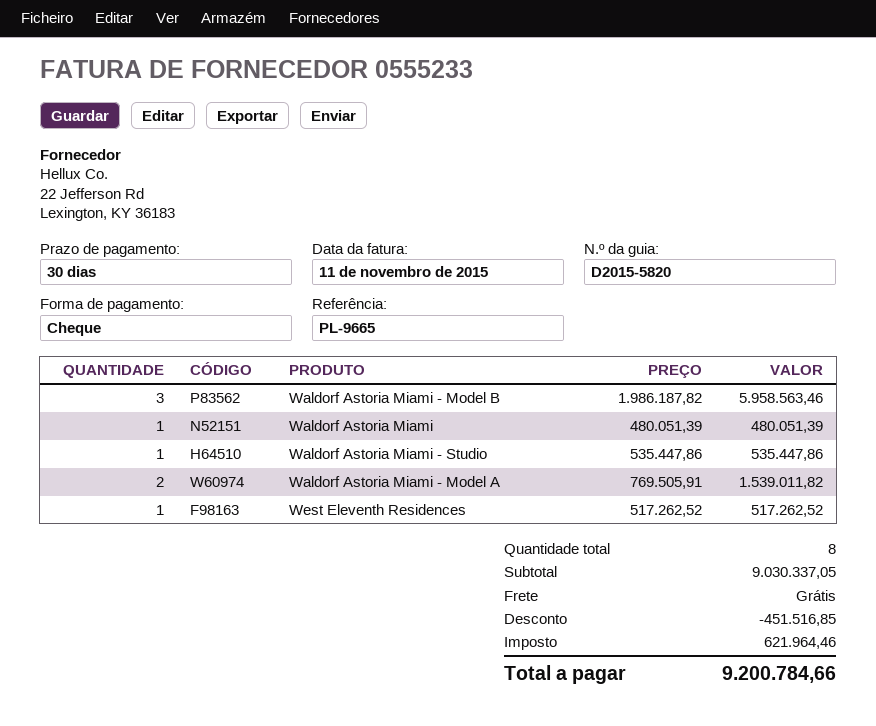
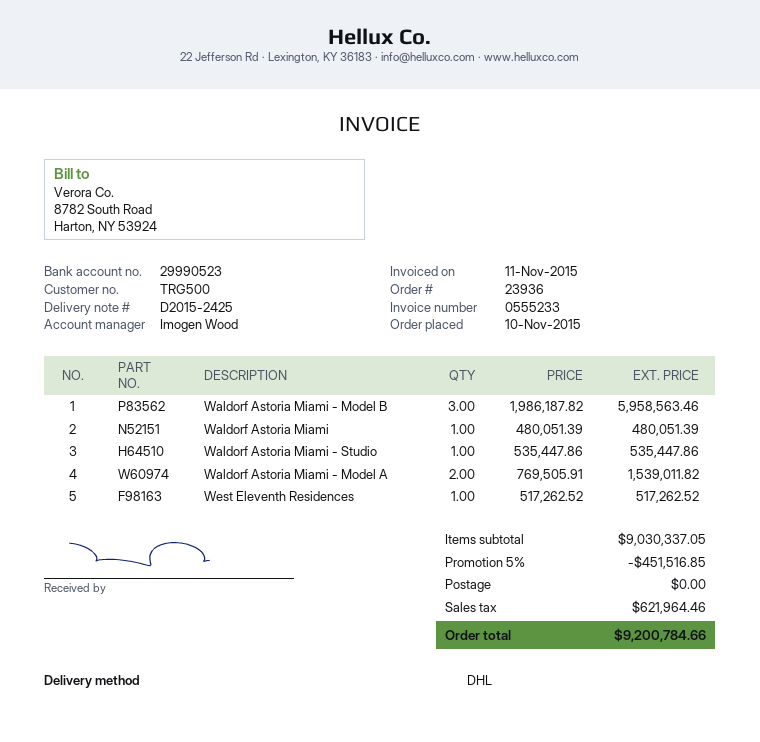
delivery note number: D2015-5820 -> D2015-2425

